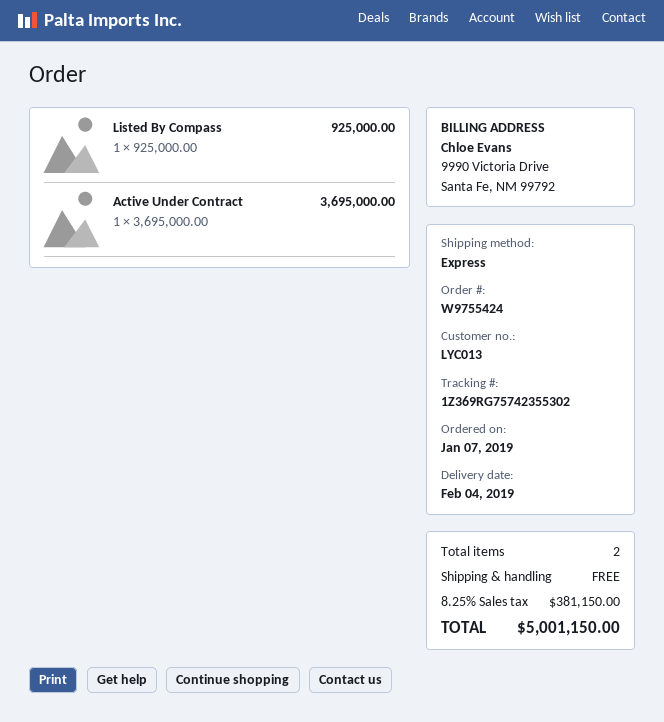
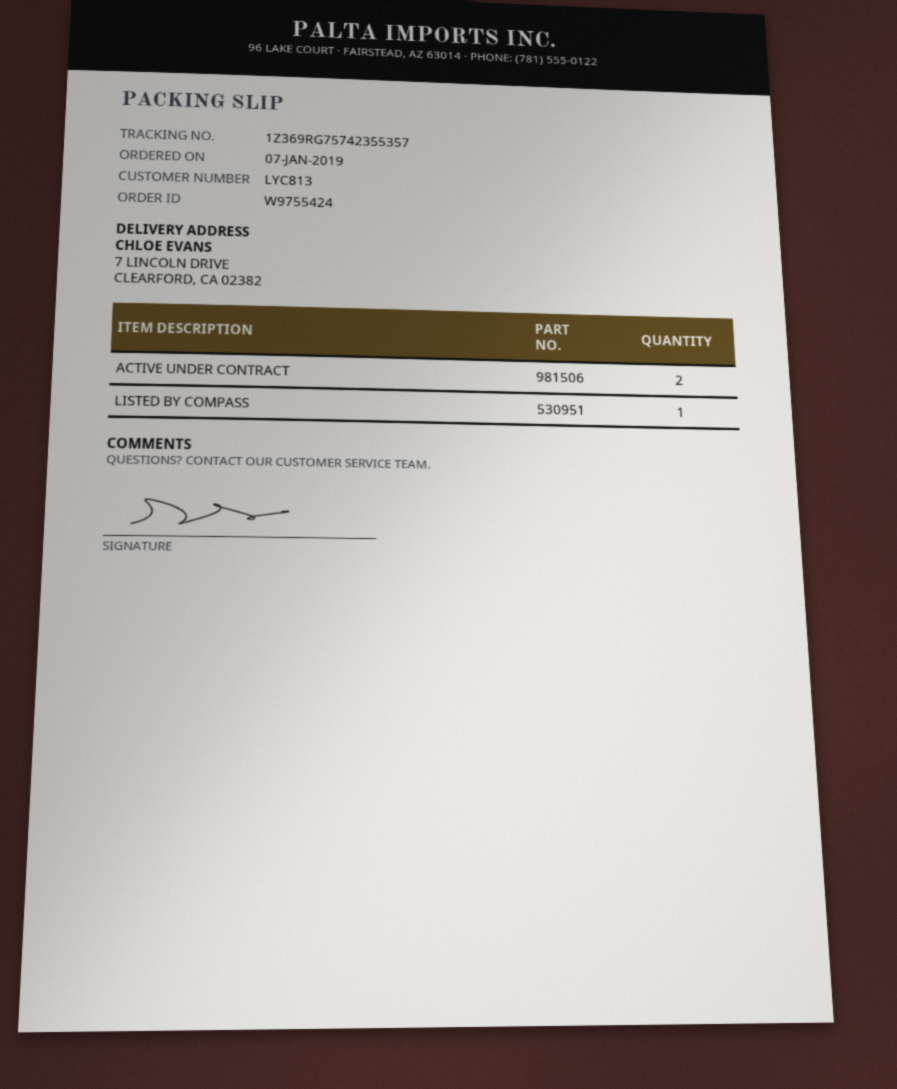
customer number: LYC013 -> LYC813
tracking number: 1Z369RG75742355302 -> 1Z369RG75742355357
Active Under Contract: 1 -> 2

